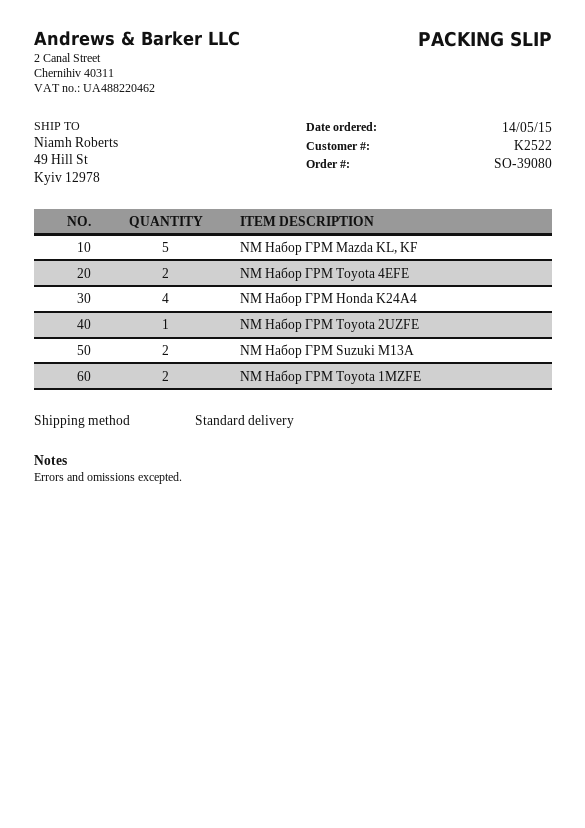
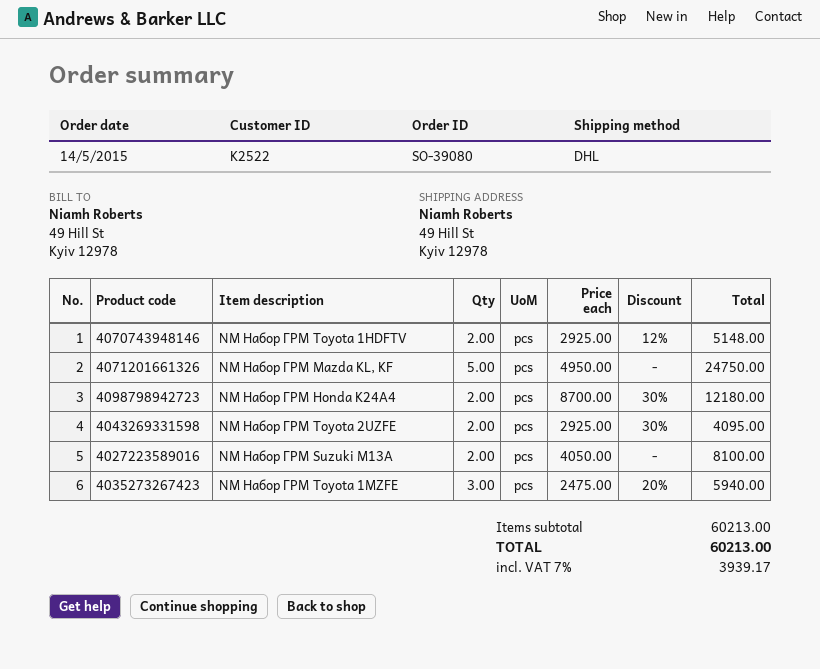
shipping method: standard -> DHL
NM Набор ГРМ Toyota 4EFE: 2 -> none
NM Набор ГРМ Honda K24A4: 4 -> 2
NM Набор ГРМ Toyota 2UZFE: 1 -> 2
NM Набор ГРМ Toyota 1MZFE: 2 -> 3
NM Набор ГРМ Toyota 1HDFTV: none -> 2

